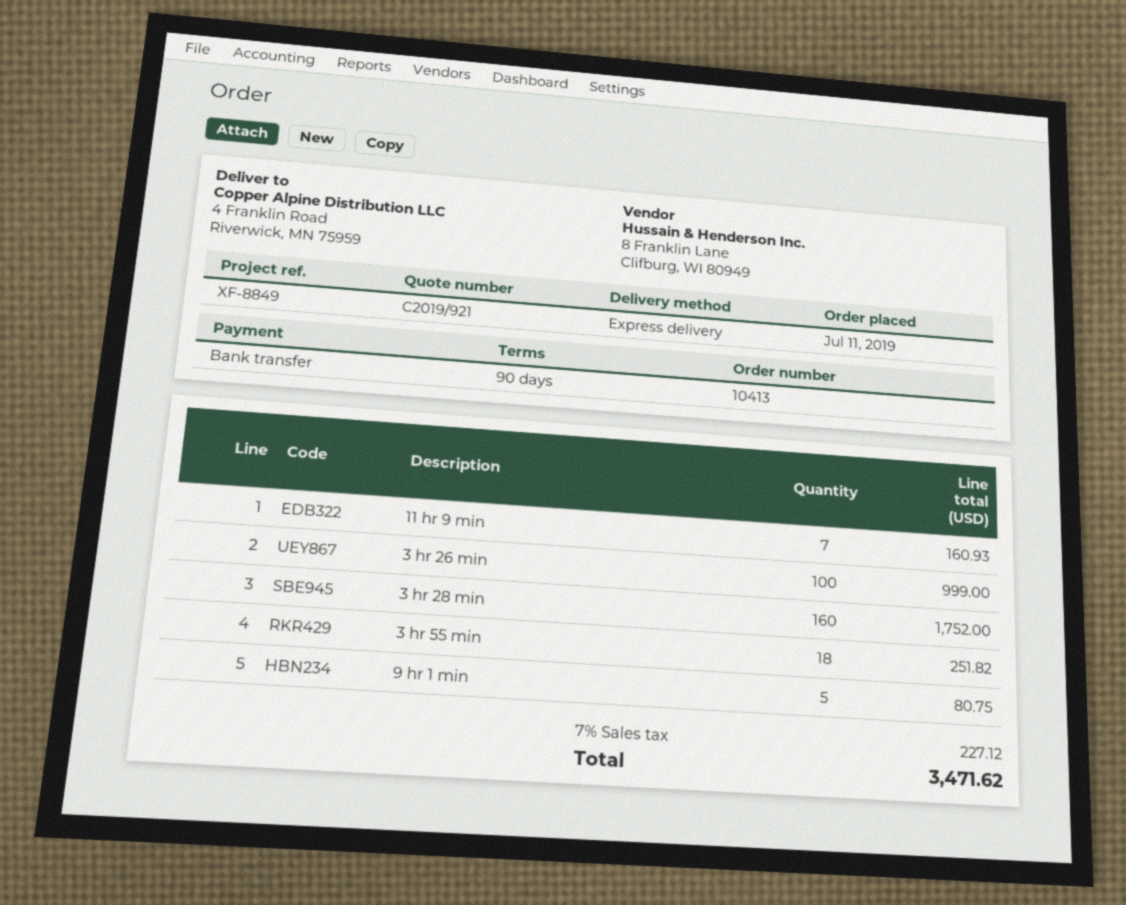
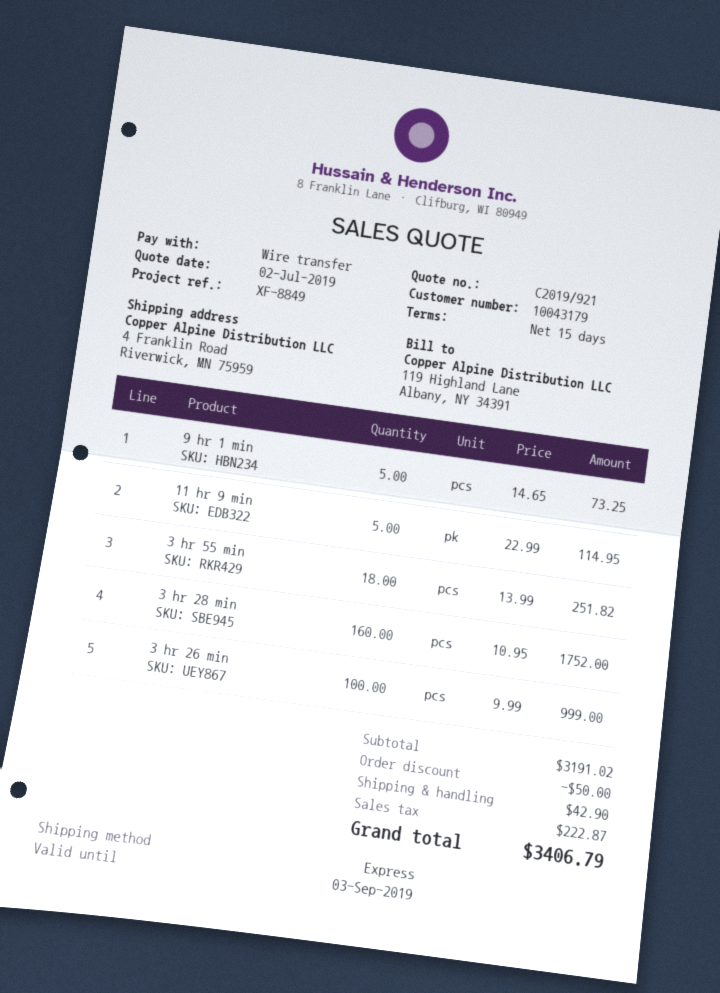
payment terms: 90 days -> 15 days
11 hr 9 min: 7 for 160.93 -> 5 for 114.95
9 hr 1 min: 5 for 80.75 -> 5 for 73.25
discount: none -> 50.00
shipping: none -> 42.90
tax: 227.12 -> 222.87
total: 3471.62 -> 3406.79

